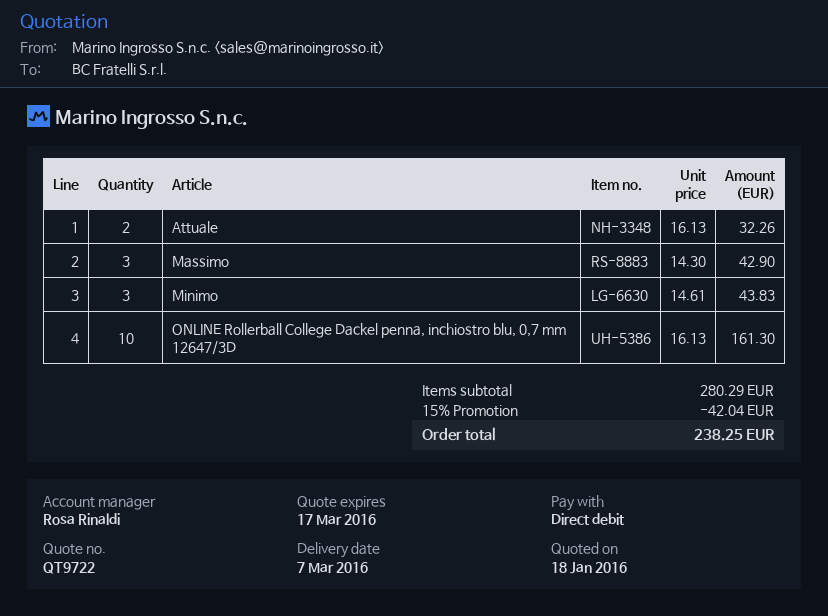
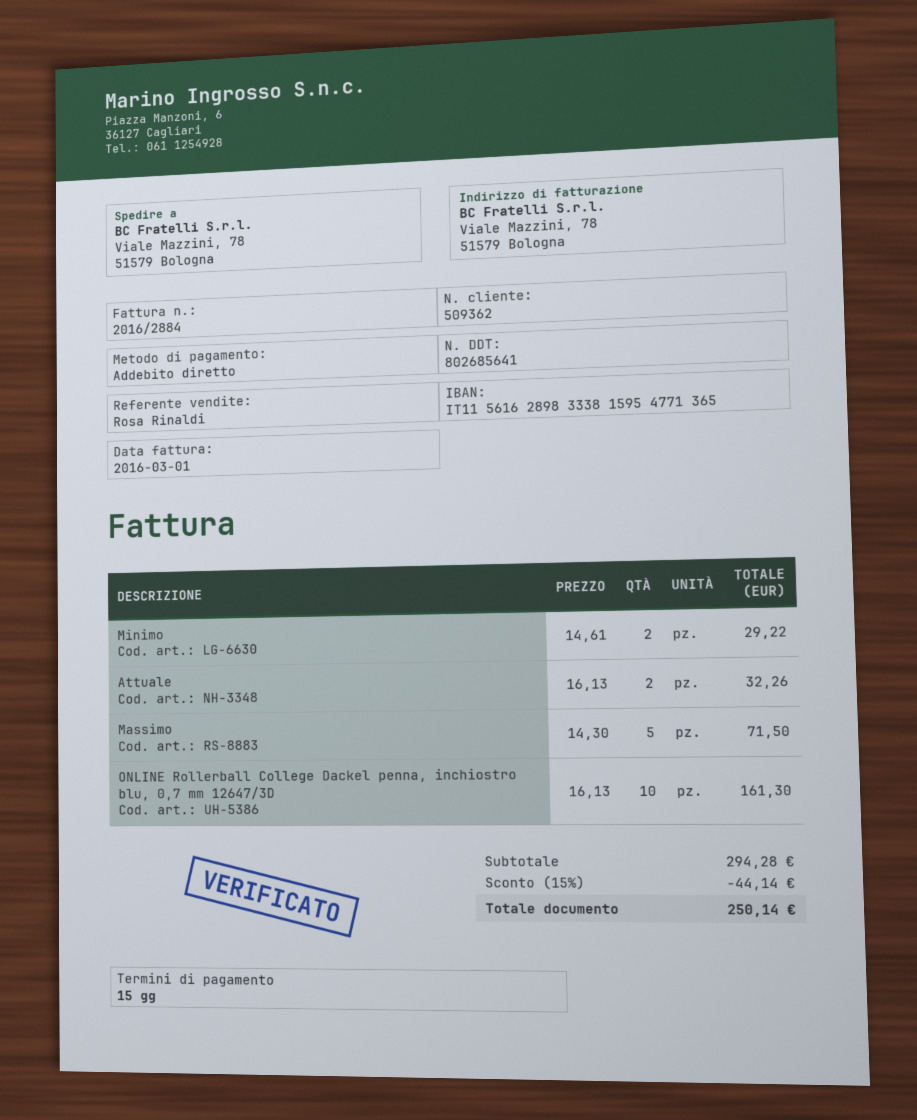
Massimo: 3 x 14.30 = 42.90 -> 5 x 14.30 = 71.50
Minimo: 3 x 14.61 = 43.83 -> 2 x 14.61 = 29.22
subtotal: 280.29 -> 294.28
discount: 15% = 42.04 -> 15% = 44.14
total: 238.25 -> 250.14

